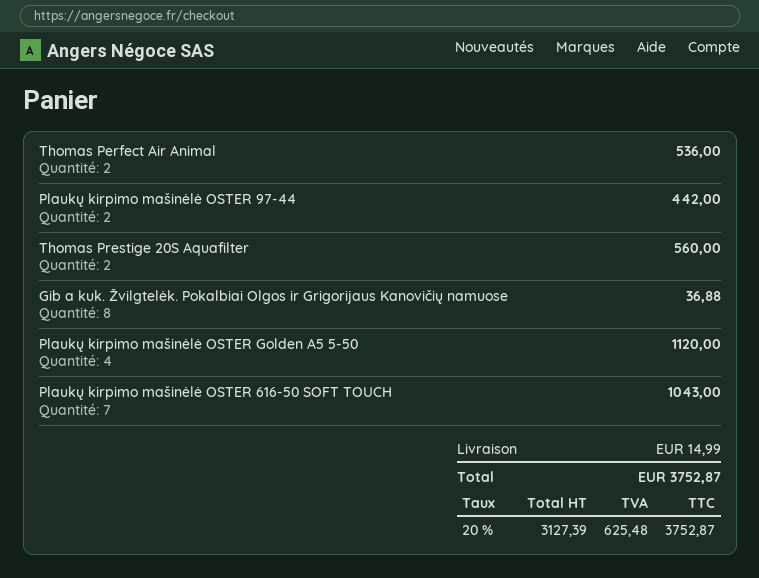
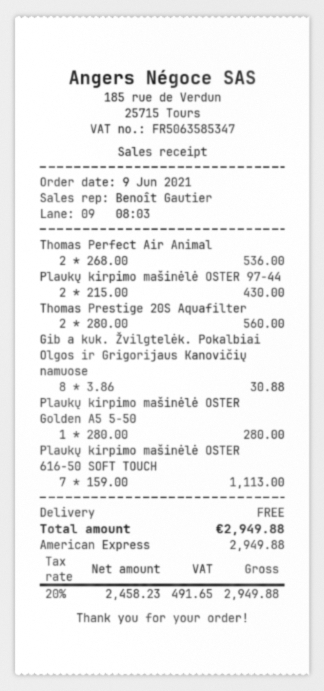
Plaukų kirpimo mašinėlė OSTER 97-44: 2 for 442.00 -> 2 for 430.00
Gib a kuk. Žvilgtelėk. Pokalbiai Olgos ir Grigorijaus Kanovičių namuose: 8 for 36.88 -> 8 for 30.88
Plaukų kirpimo mašinėlė OSTER Golden A5 5-50: 4 for 1120.00 -> 1 for 280.00
Plaukų kirpimo mašinėlė OSTER 616-50 SOFT TOUCH: 7 for 1043.00 -> 7 for 1113.00
shipping: 14.99 -> 0.00
net: 3127.39 -> 2458.23
tax: 20% = 625.48 -> 20% = 491.65
total: 3752.87 -> 2949.88

